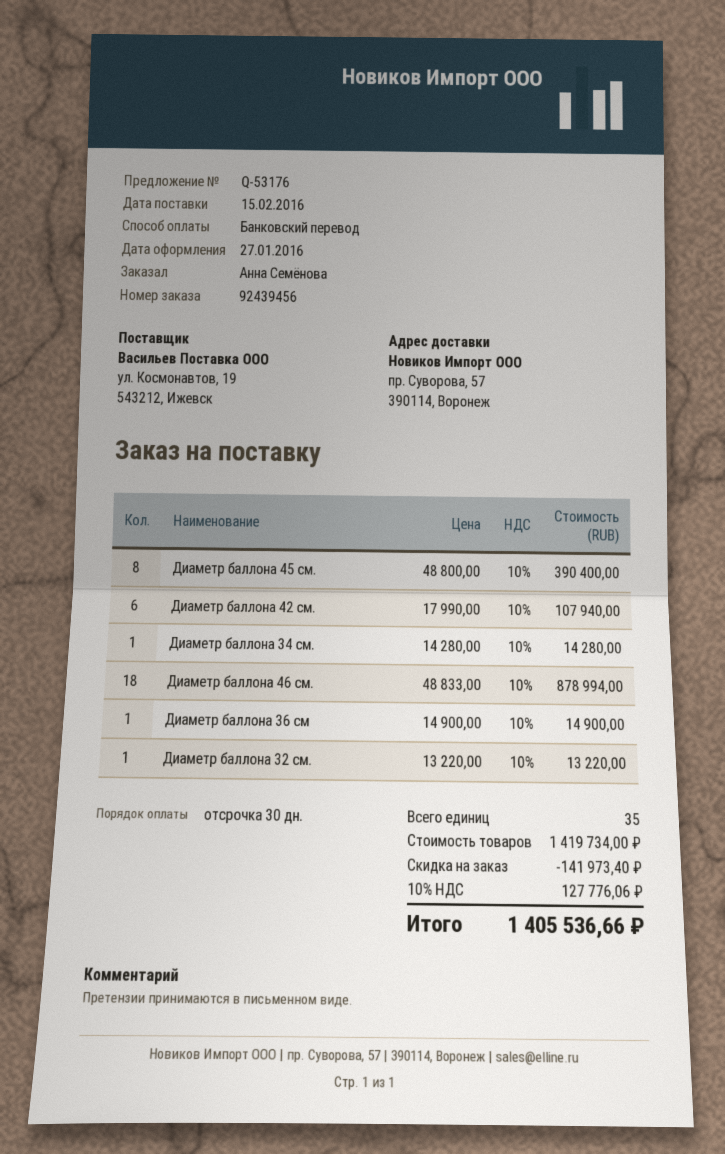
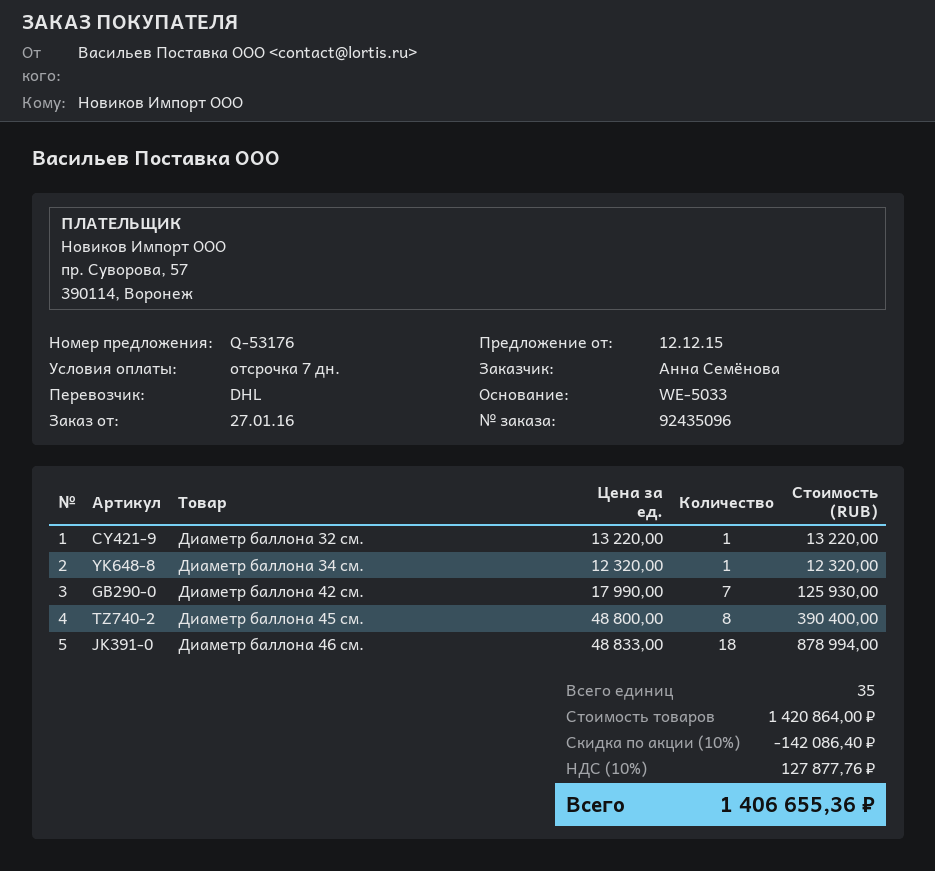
order number: 92439456 -> 92435096
payment terms: 30 days -> 7 days
Диаметр баллона 42 см.: 6 x 17990.00 = 107940.00 -> 7 x 17990.00 = 125930.00
Диаметр баллона 34 см.: 1 x 14280.00 = 14280.00 -> 1 x 12320.00 = 12320.00
Диаметр баллона 36 см: 1 x 14900.00 = 14900.00 -> none
subtotal: 1419734.00 -> 1420864.00
discount: 141973.40 -> 142086.40
tax: 10% = 127776.06 -> 10% = 127877.76
total: 1405536.66 -> 1406655.36

